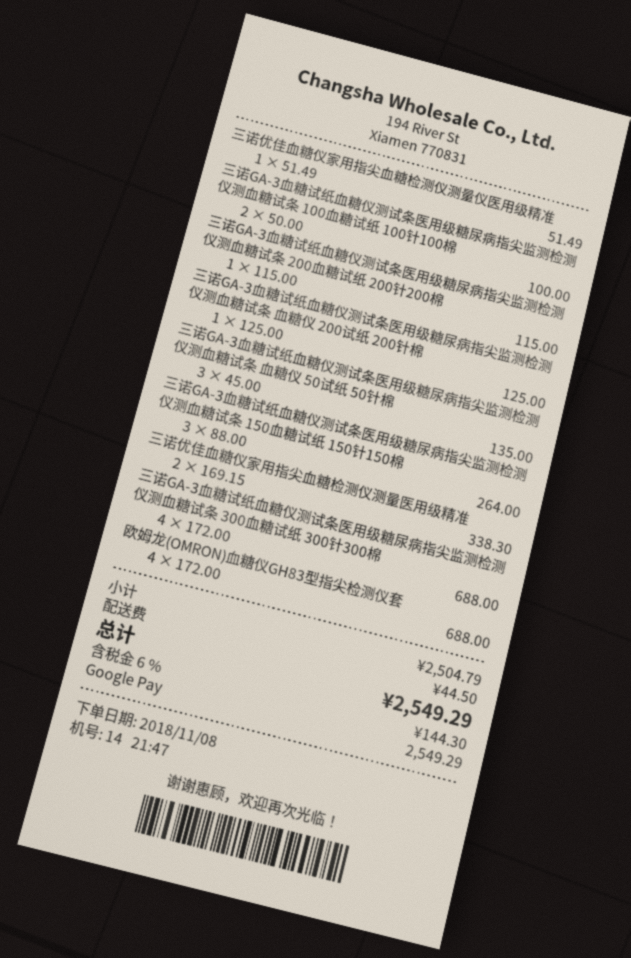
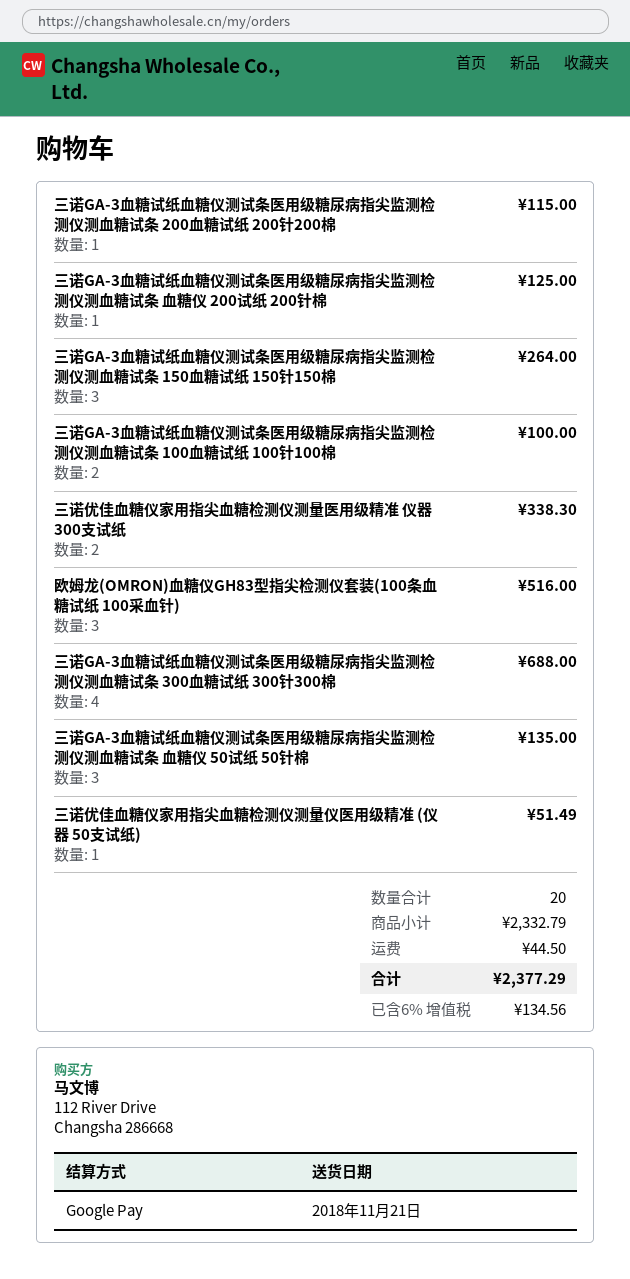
欧姆龙(OMRON)血糖仪GH83型指尖检测仪套: 4 for 688.00 -> 3 for 516.00
subtotal: 2504.79 -> 2332.79
tax: 6% = 144.30 -> 6% = 134.56
total: 2549.29 -> 2377.29

